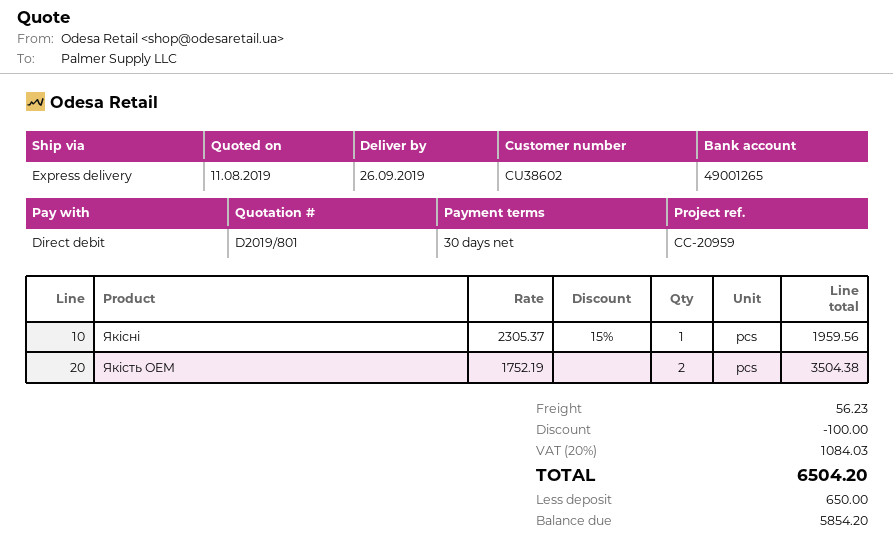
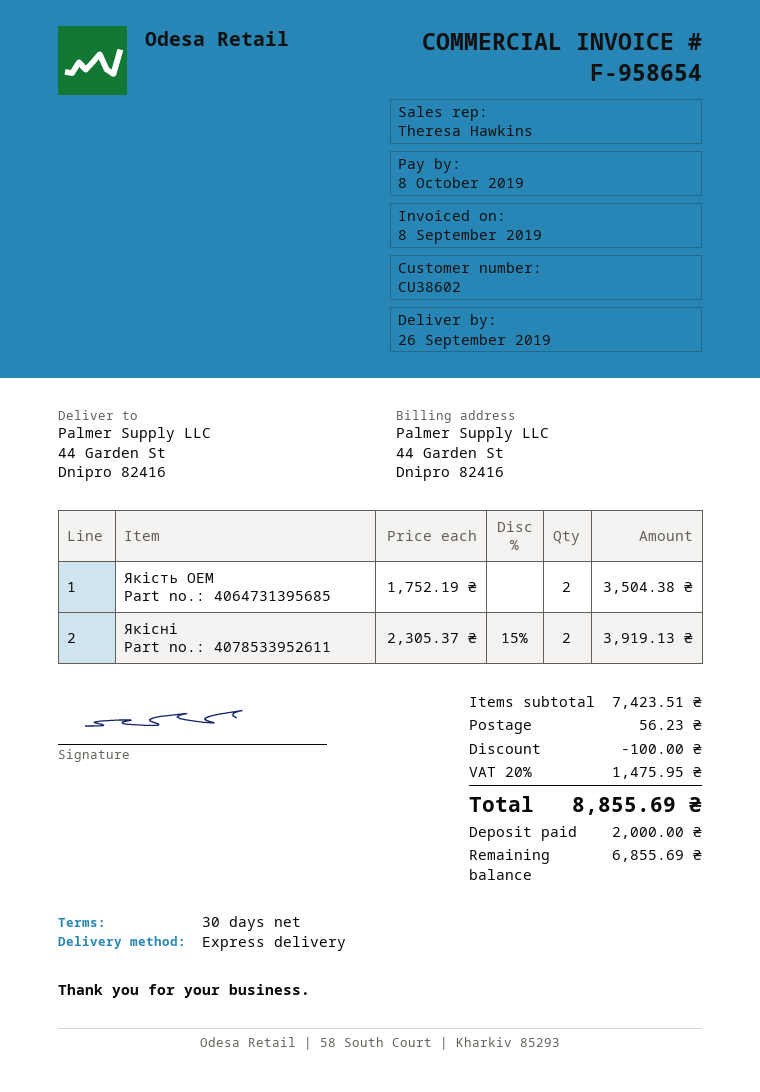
Якісні: 1 x 2305.37 - 15% = 1959.56 -> 2 x 2305.37 - 15% = 3919.13
tax: 20% = 1084.03 -> 20% = 1475.95
total: 6504.20 -> 8855.69
deposit: 650.00 -> 2000.00
balance: 5854.20 -> 6855.69

